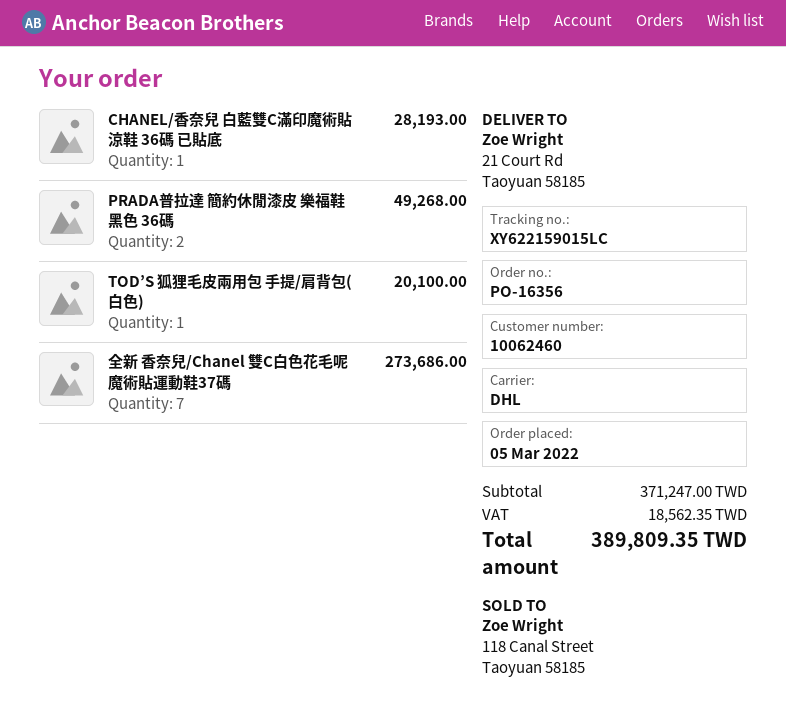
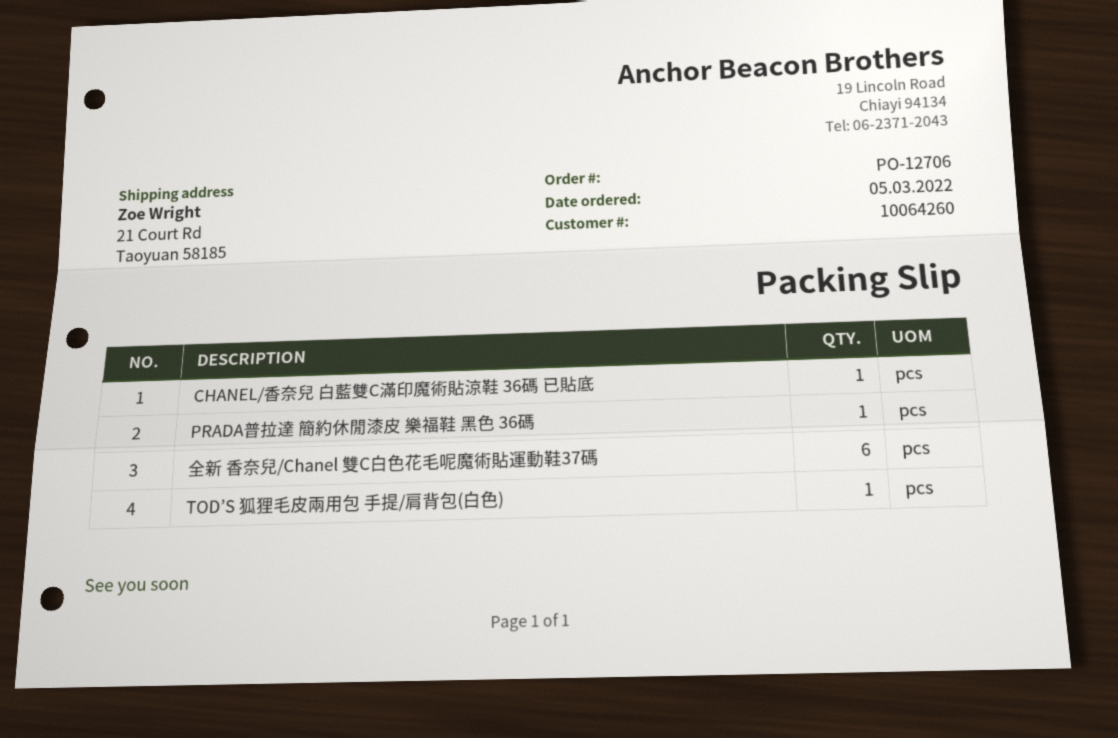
order number: PO-16356 -> PO-12706
customer number: 10062460 -> 10064260
PRADA普拉達 簡約休閒漆皮 樂福鞋 黑色 36碼: 2 -> 1
全新 香奈兒/Chanel 雙C白色花毛呢魔術貼運動鞋37碼: 7 -> 6

